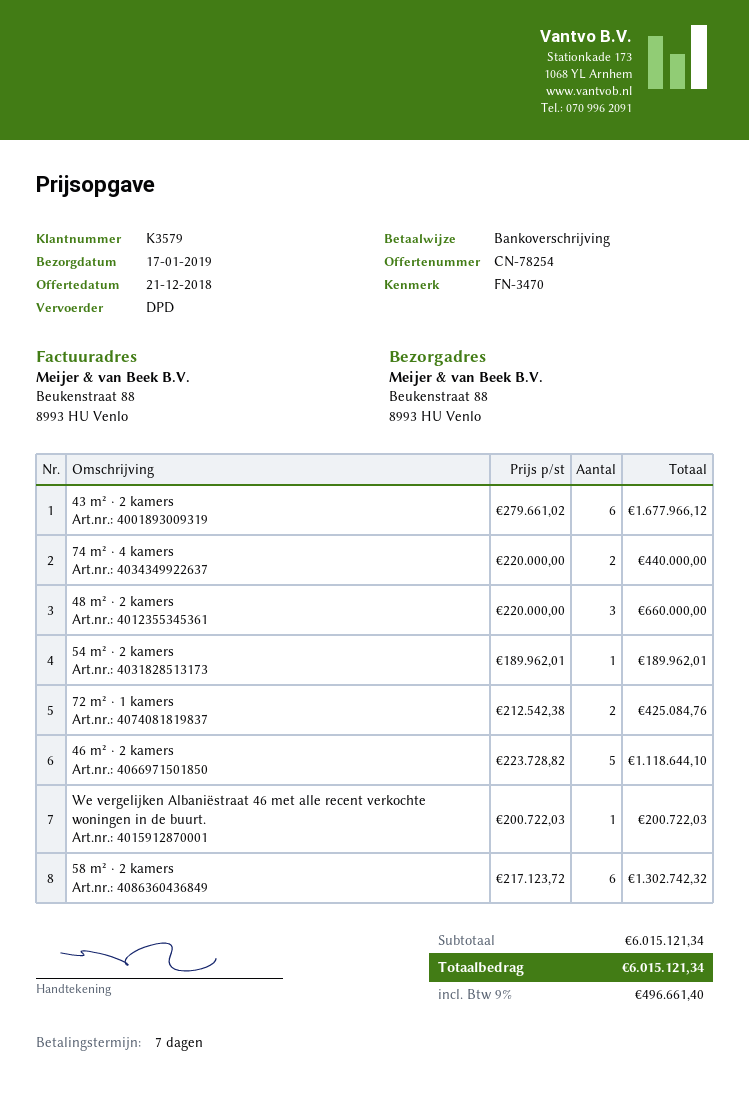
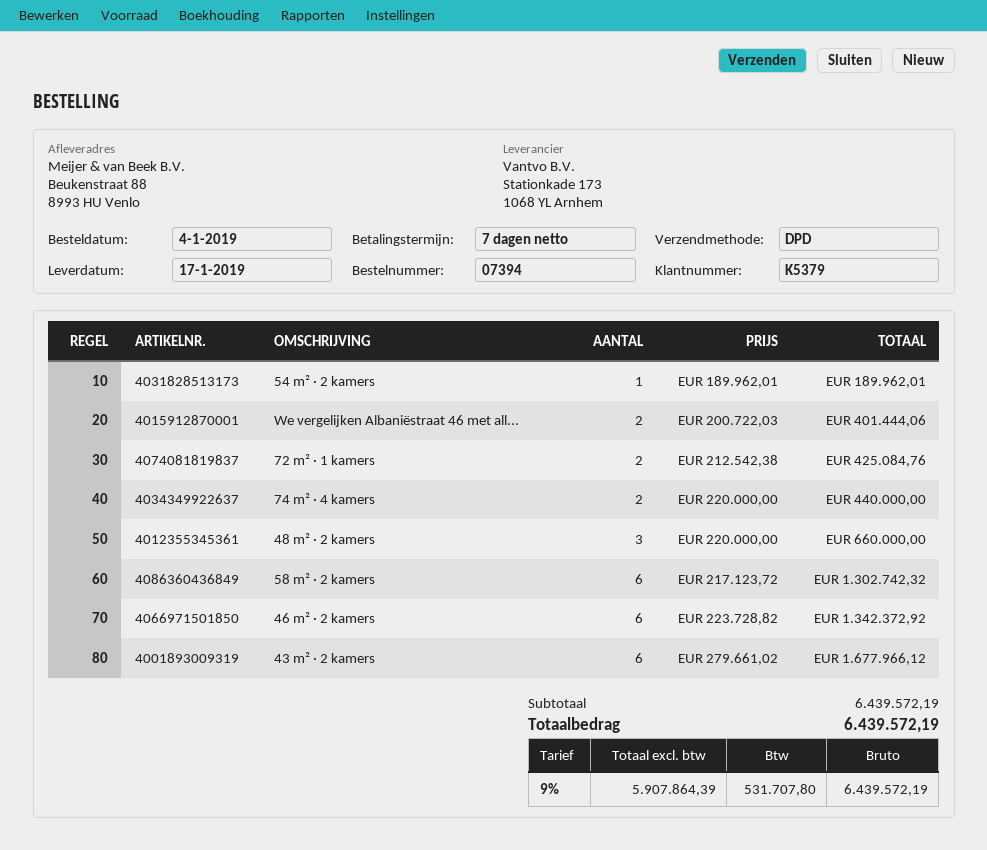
customer number: K3579 -> K5379
46 m² · 2 kamers: 5 x 223728.82 = 1118644.10 -> 6 x 223728.82 = 1342372.92
We vergelijken Albaniëstraat 46 met alle recent verkochte woningen in de buurt.: 1 x 200722.03 = 200722.03 -> 2 x 200722.03 = 401444.06
subtotal: 6015121.34 -> 6439572.19
tax: 9% = 496661.40 -> 9% = 531707.80
total: 6015121.34 -> 6439572.19

